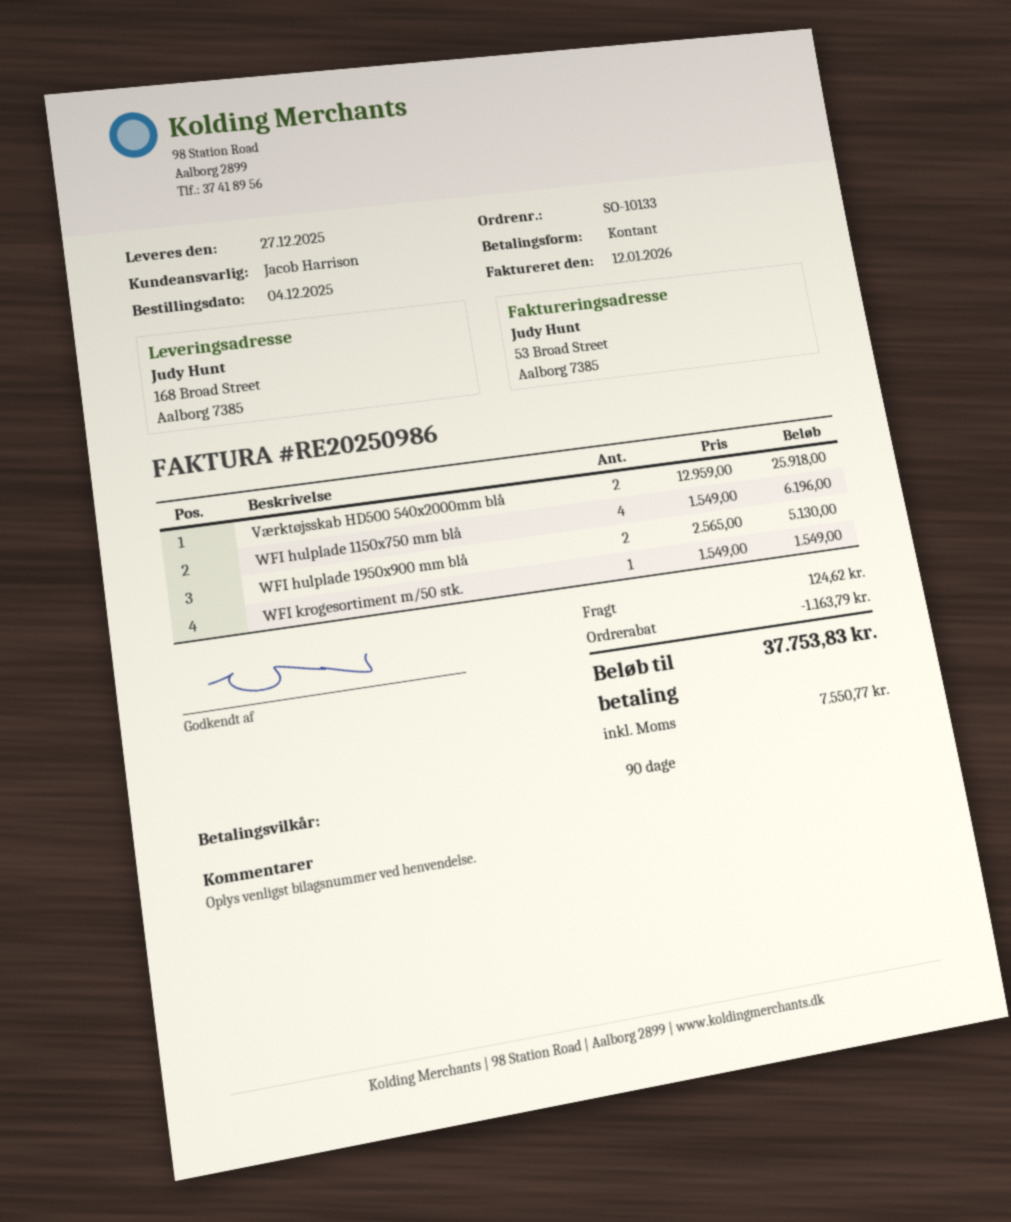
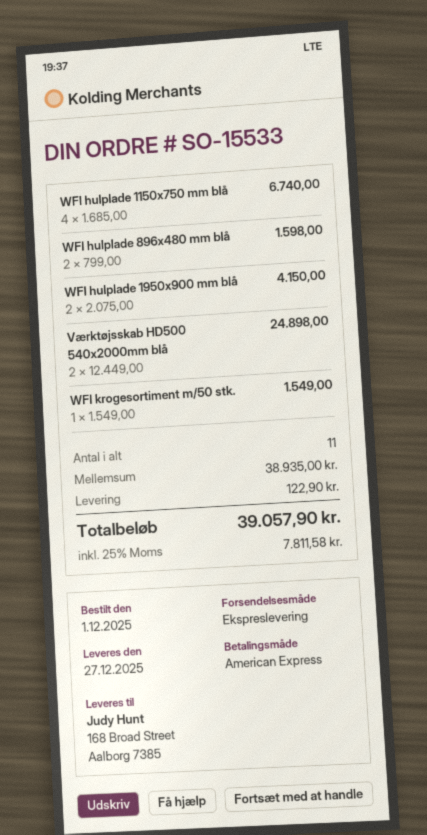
order number: SO-10133 -> SO-15533
order date: 2025-12-04 -> 2025-12-01
payment method: cash -> American Express
Værktøjsskab HD500 540x2000mm blå: 2 x 12959.00 = 25918.00 -> 2 x 12449.00 = 24898.00
WFI hulplade 1150x750 mm blå: 4 x 1549.00 = 6196.00 -> 4 x 1685.00 = 6740.00
WFI hulplade 1950x900 mm blå: 2 x 2565.00 = 5130.00 -> 2 x 2075.00 = 4150.00
WFI hulplade 896x480 mm blå: none -> 2 x 799.00 = 1598.00
discount: 1163.79 -> none
shipping: 124.62 -> 122.90
tax: 7550.77 -> 7811.58
total: 37753.83 -> 39057.90

